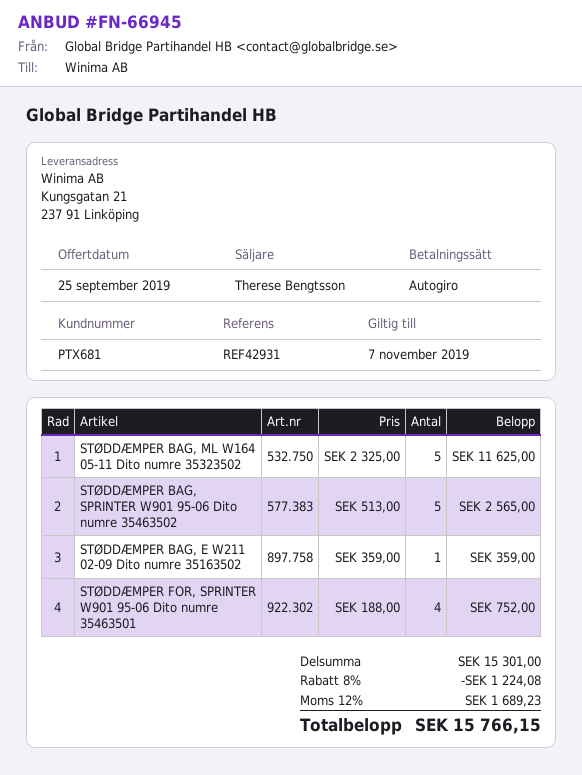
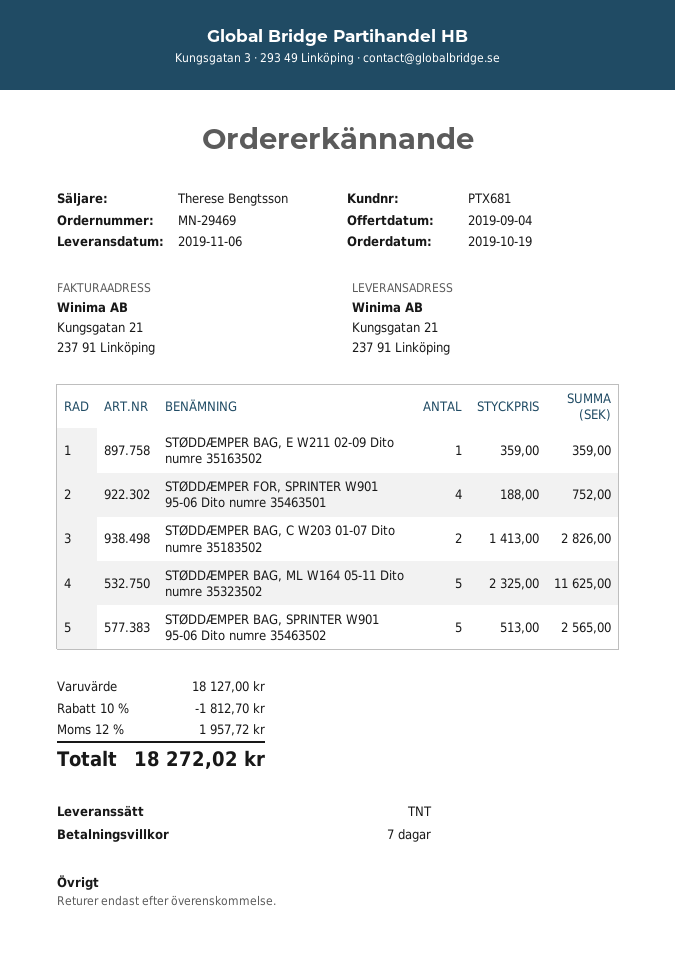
quote date: 2019-09-25 -> 2019-09-04
STØDDÆMPER BAG, C W203 01-07 Dito numre 35183502: none -> 2 x 1413.00 = 2826.00
subtotal: 15301.00 -> 18127.00
discount: 8% = 1224.08 -> 10% = 1812.70
tax: 12% = 1689.23 -> 12% = 1957.72
total: 15766.15 -> 18272.02

